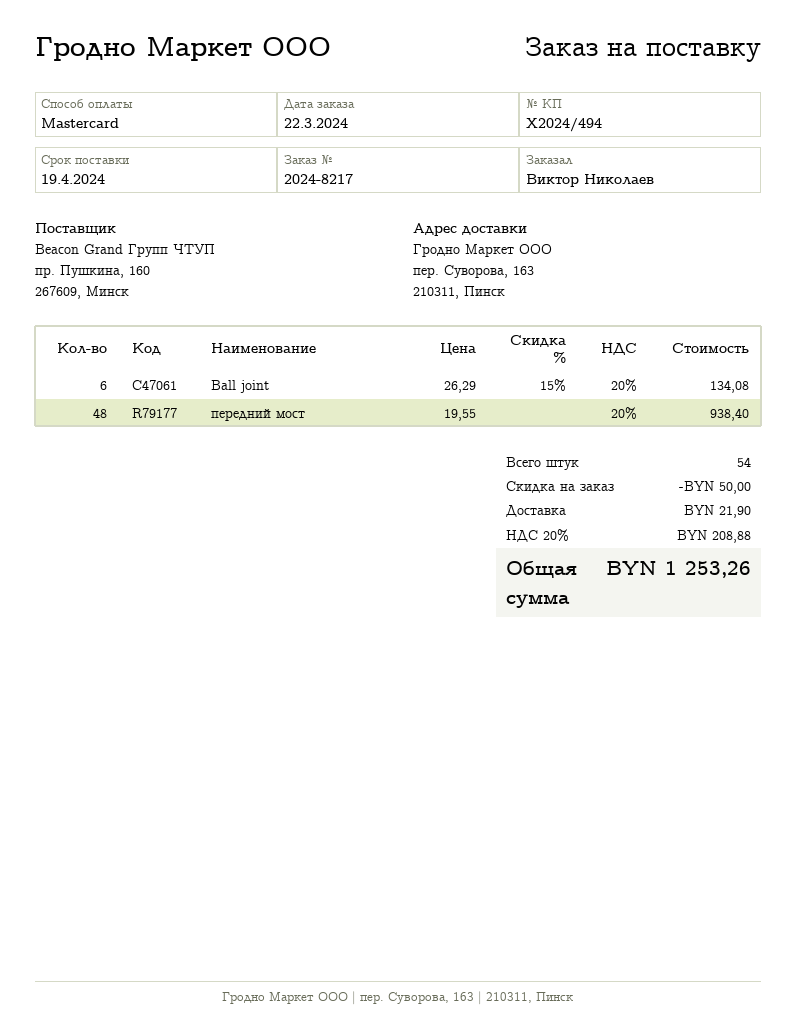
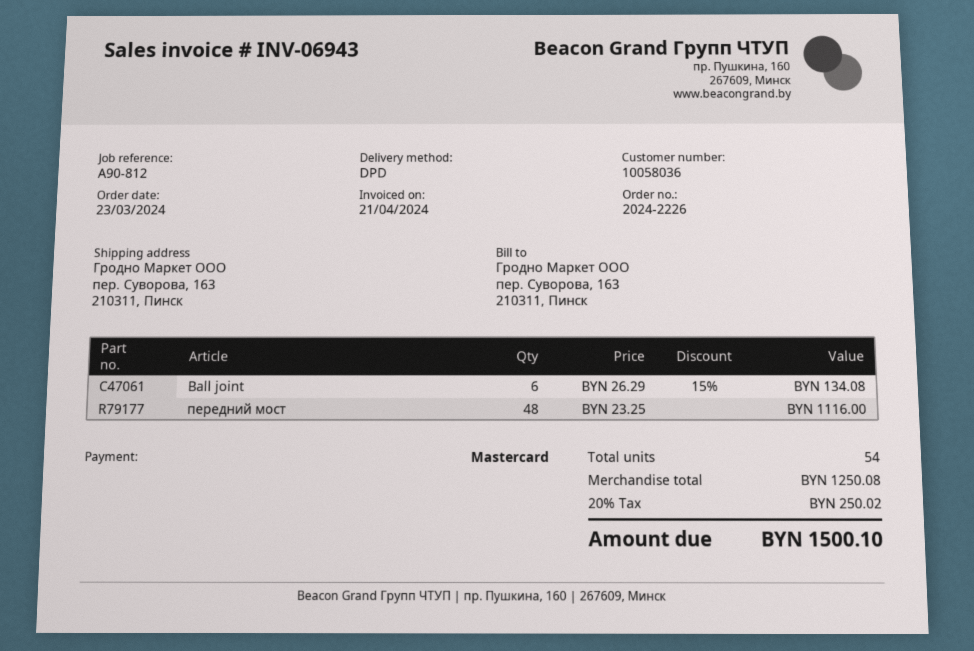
order number: 2024-8217 -> 2024-2226
order date: 2024-03-22 -> 2024-03-23
передний мост: 48 x 19.55 = 938.40 -> 48 x 23.25 = 1116.00
discount: 50.00 -> none
shipping: 21.90 -> none
tax: 20% = 208.88 -> 20% = 250.02
total: 1253.26 -> 1500.10

